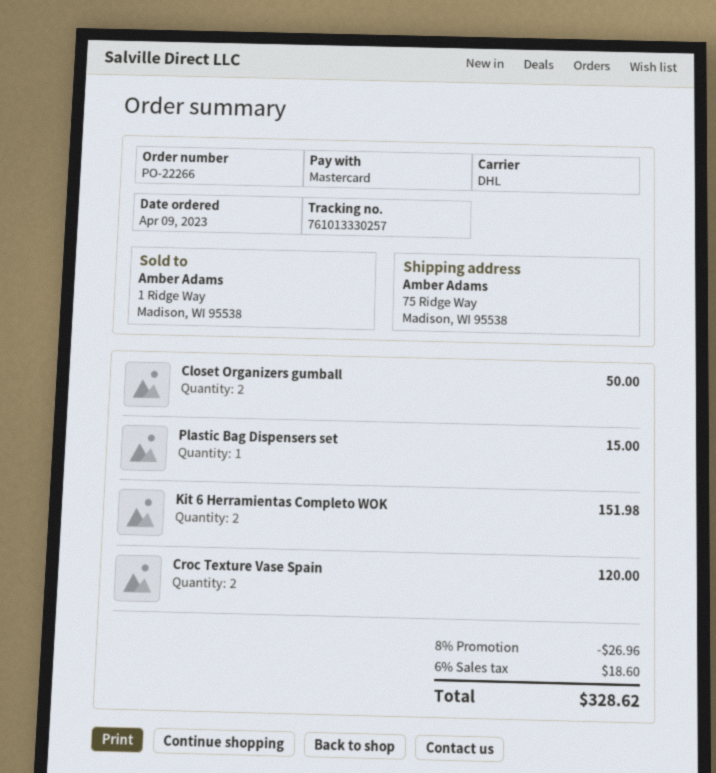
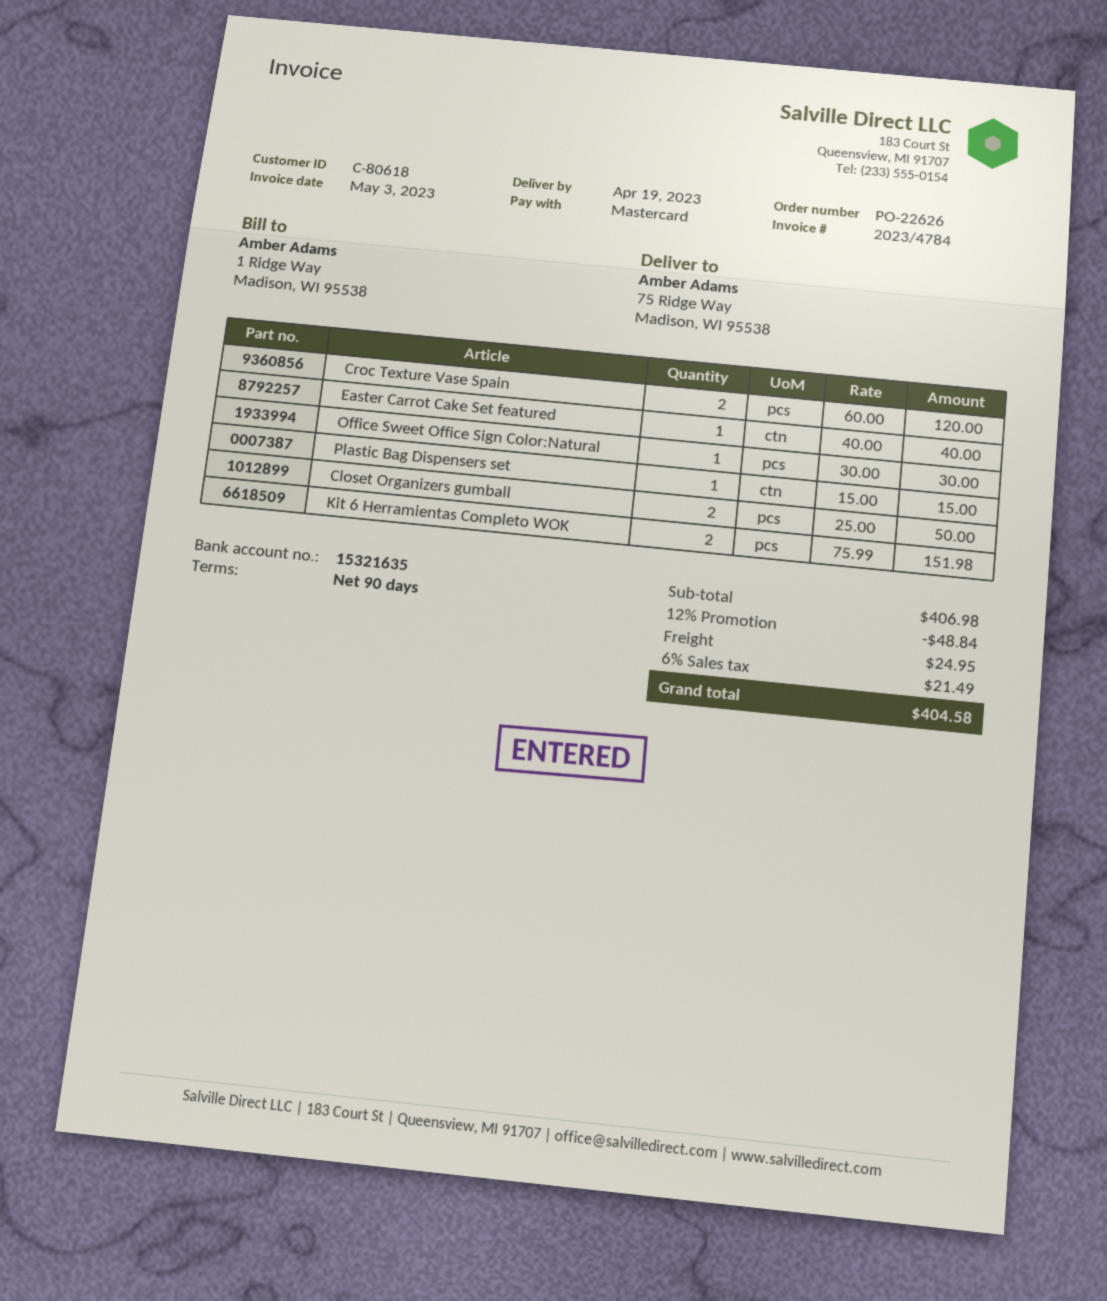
order number: PO-22266 -> PO-22626
Easter Carrot Cake Set featured: none -> 1 for 40.00
Office Sweet Office Sign Color:Natural: none -> 1 for 30.00
discount: 8% = 26.96 -> 12% = 48.84
shipping: none -> 24.95
tax: 6% = 18.60 -> 6% = 21.49
total: 328.62 -> 404.58

